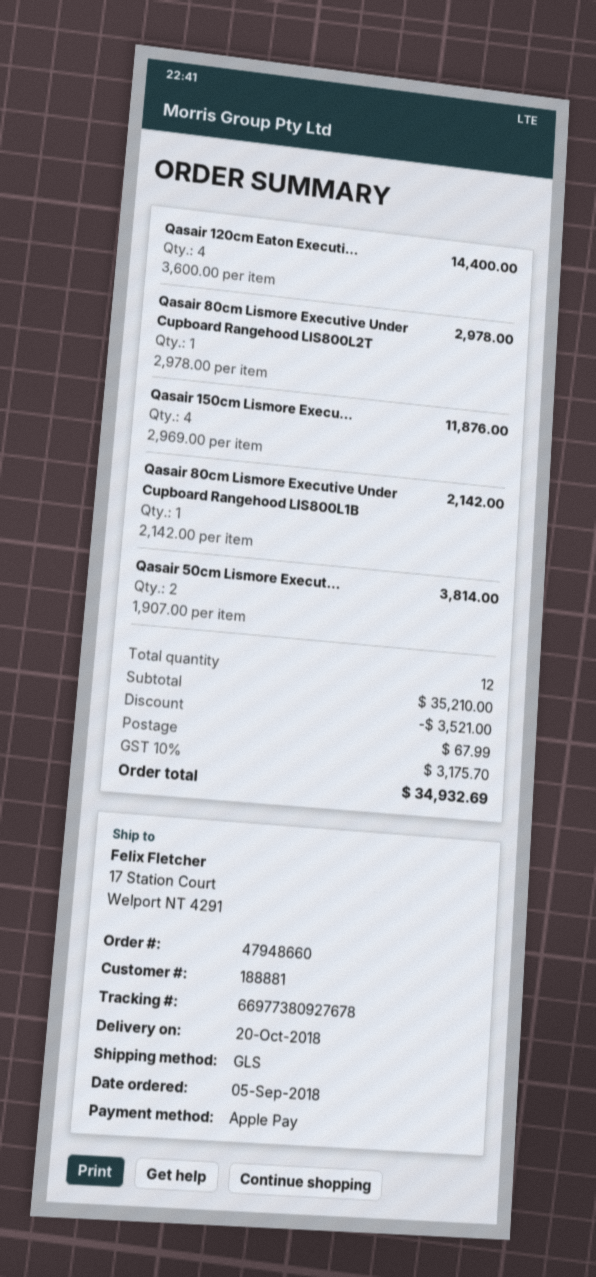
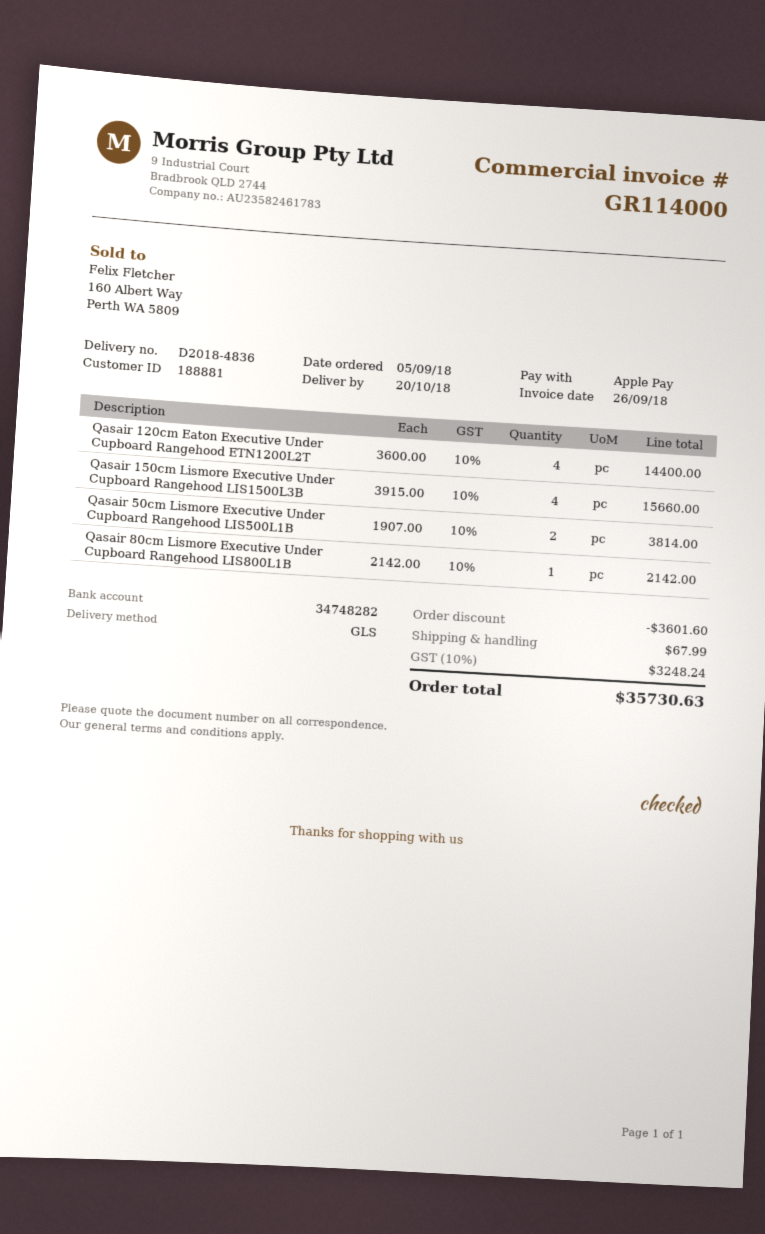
Qasair 80cm Lismore Executive Under Cupboard Rangehood LIS800L2T: 1 x 2978.00 = 2978.00 -> none
Qasair 150cm Lismore Execu...: 4 x 2969.00 = 11876.00 -> 4 x 3915.00 = 15660.00
discount: 3521.00 -> 3601.60
tax: 10% = 3175.70 -> 10% = 3248.24
total: 34932.69 -> 35730.63

